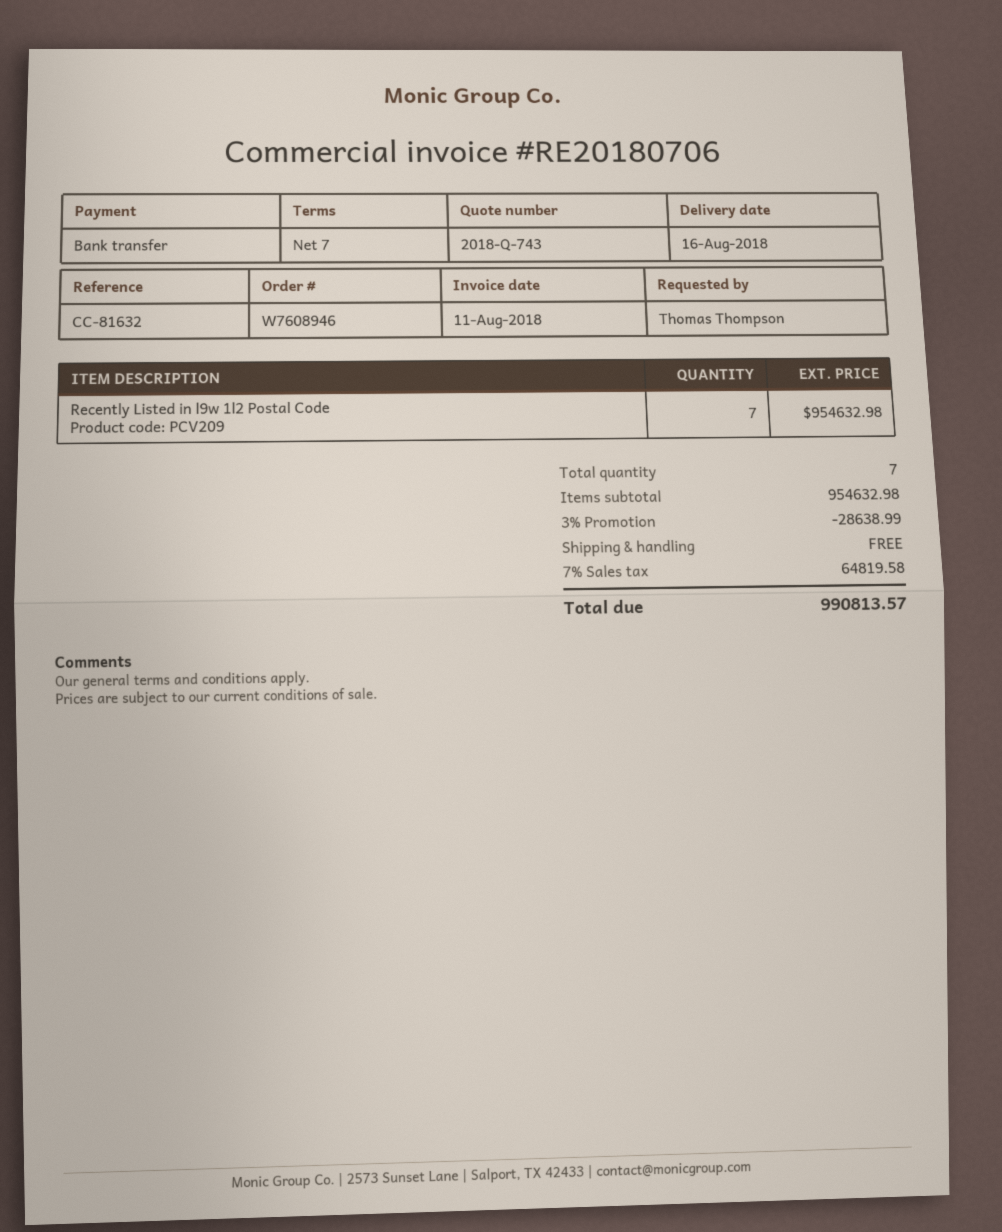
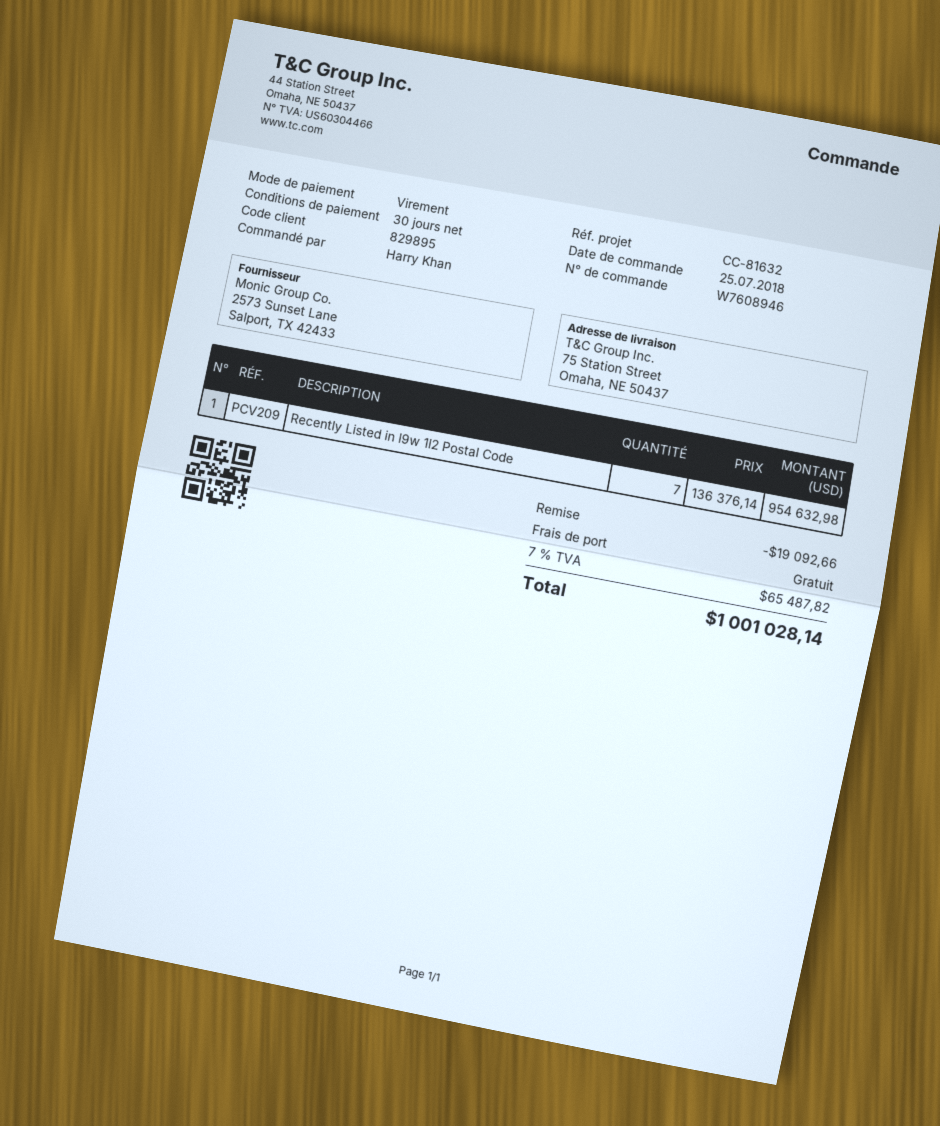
payment terms: 7 days -> 30 days
ordered by: Thomas Thompson -> Harry Khan
discount: 28638.99 -> 19092.66
tax: 7% = 64819.58 -> 7% = 65487.82
total: 990813.57 -> 1001028.14

